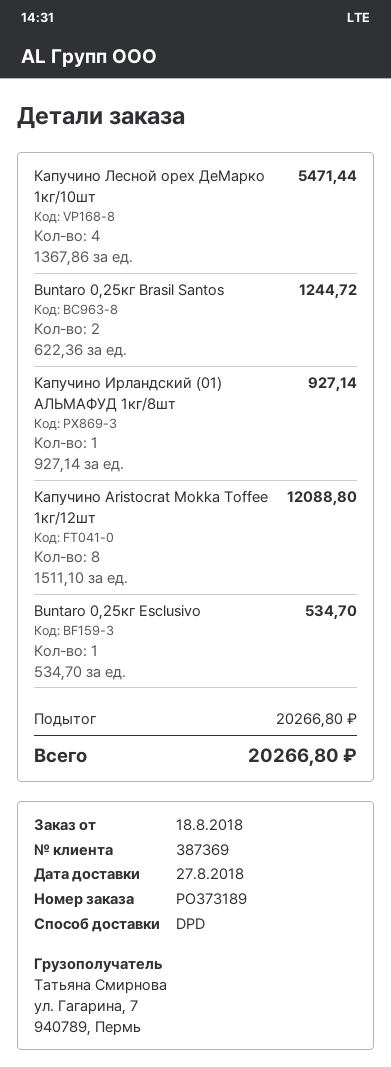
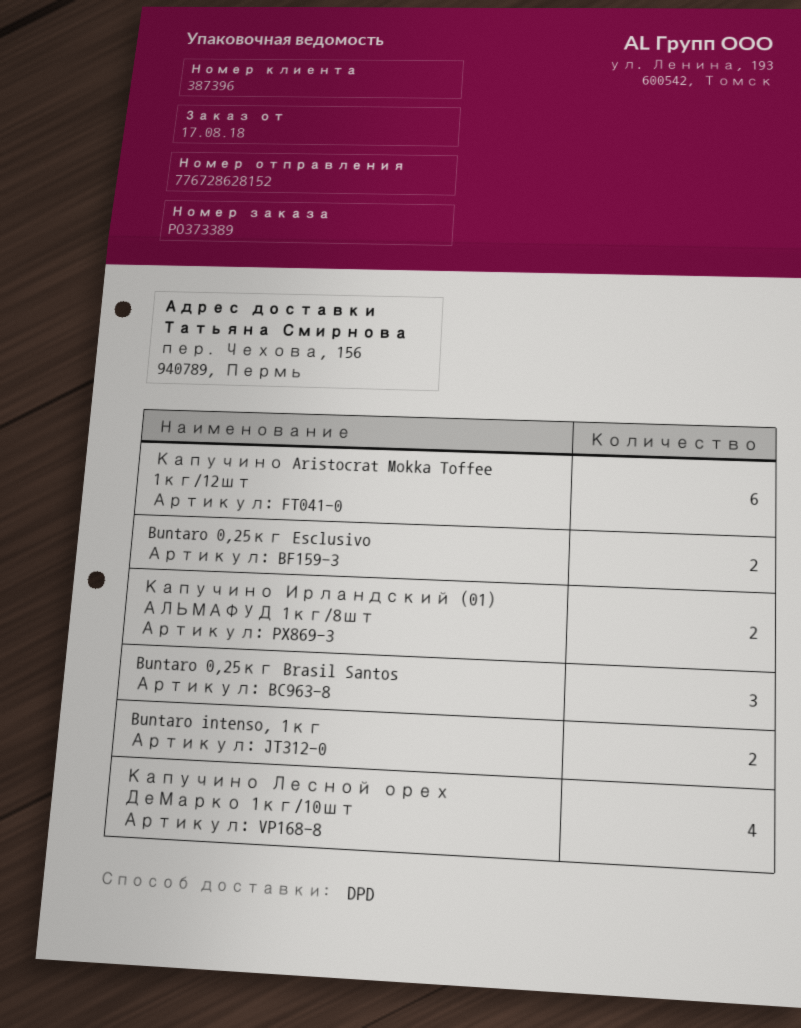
order number: PO373189 -> PO373389
order date: 2018-08-18 -> 2018-08-17
customer number: 387369 -> 387396
ship to: ул. Гагарина, 7, 940789, Пермь -> пер. Чехова, 156, 940789, Пермь
Buntaro 0,25кг Brasil Santos: 2 -> 3
Капучино Ирландский (01) АЛЬМАФУД 1кг/8шт: 1 -> 2
Капучино Aristocrat Mokka Toffee 1кг/12шт: 8 -> 6
Buntaro 0,25кг Esclusivo: 1 -> 2
Buntaro intenso, 1кг: none -> 2

